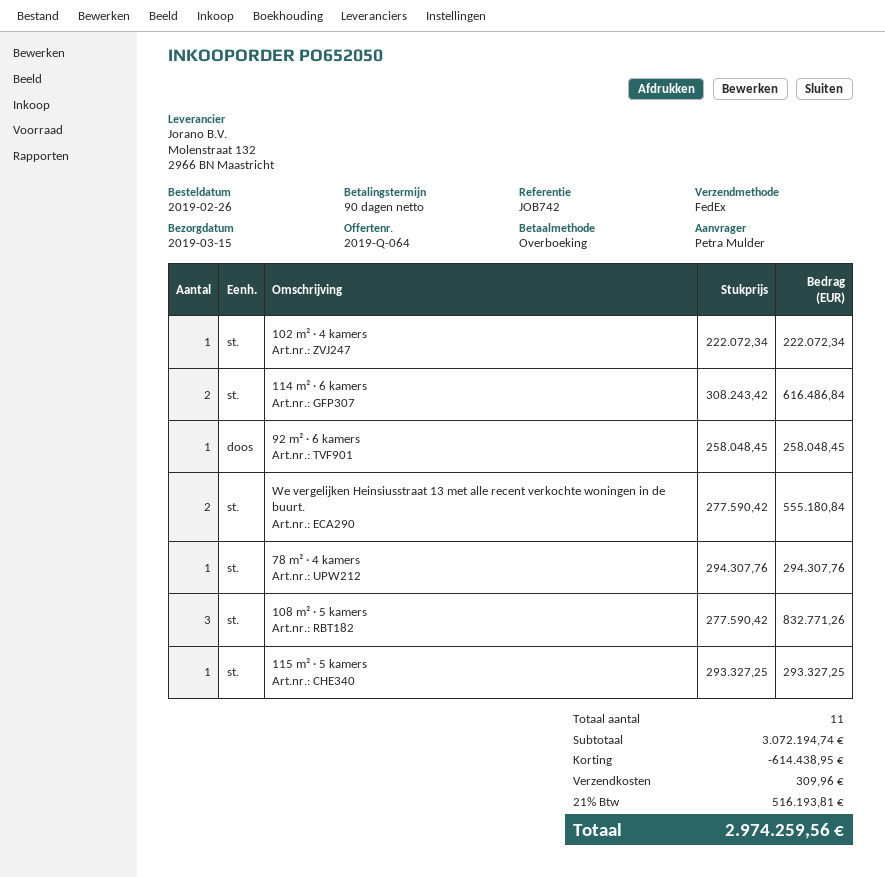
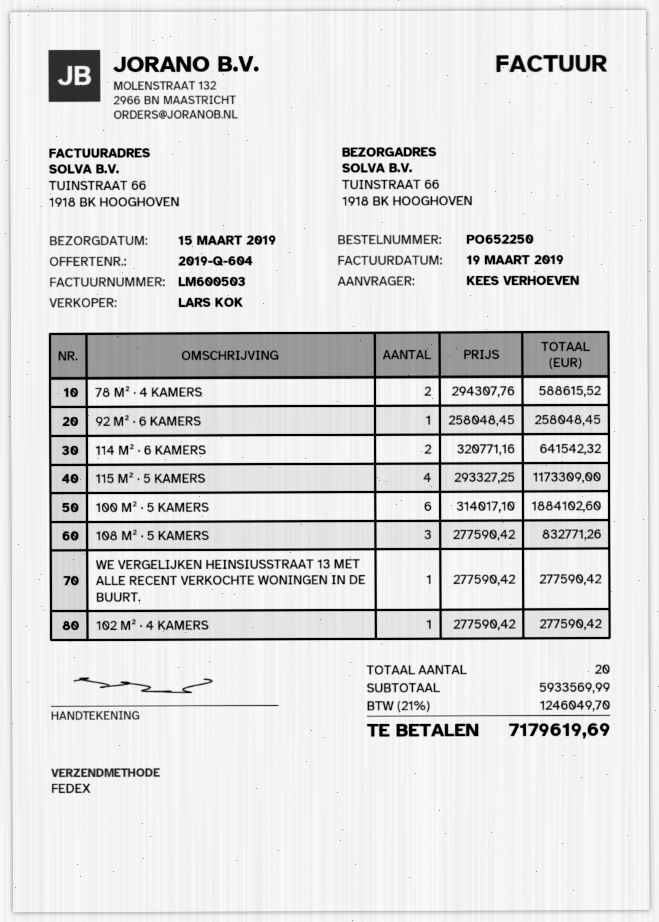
quote number: 2019-Q-064 -> 2019-Q-604
order number: PO652050 -> PO652250
ordered by: Petra Mulder -> KEES VERHOEVEN
102 m² · 4 kamers: 1 x 222072.34 = 222072.34 -> 1 x 277590.42 = 277590.42
114 m² · 6 kamers: 2 x 308243.42 = 616486.84 -> 2 x 320771.16 = 641542.32
We vergelijken Heinsiusstraat 13 met alle recent verkochte woningen in de buurt.: 2 x 277590.42 = 555180.84 -> 1 x 277590.42 = 277590.42
78 m² · 4 kamers: 1 x 294307.76 = 294307.76 -> 2 x 294307.76 = 588615.52
115 m² · 5 kamers: 1 x 293327.25 = 293327.25 -> 4 x 293327.25 = 1173309.00
100 M² · 5 KAMERS: none -> 6 x 314017.10 = 1884102.60
total quantity: 11 -> 20
subtotal: 3072194.74 -> 5933569.99
discount: 614438.95 -> none
shipping: 309.96 -> none
tax: 21% = 516193.81 -> 21% = 1246049.70
total: 2974259.56 -> 7179619.69

